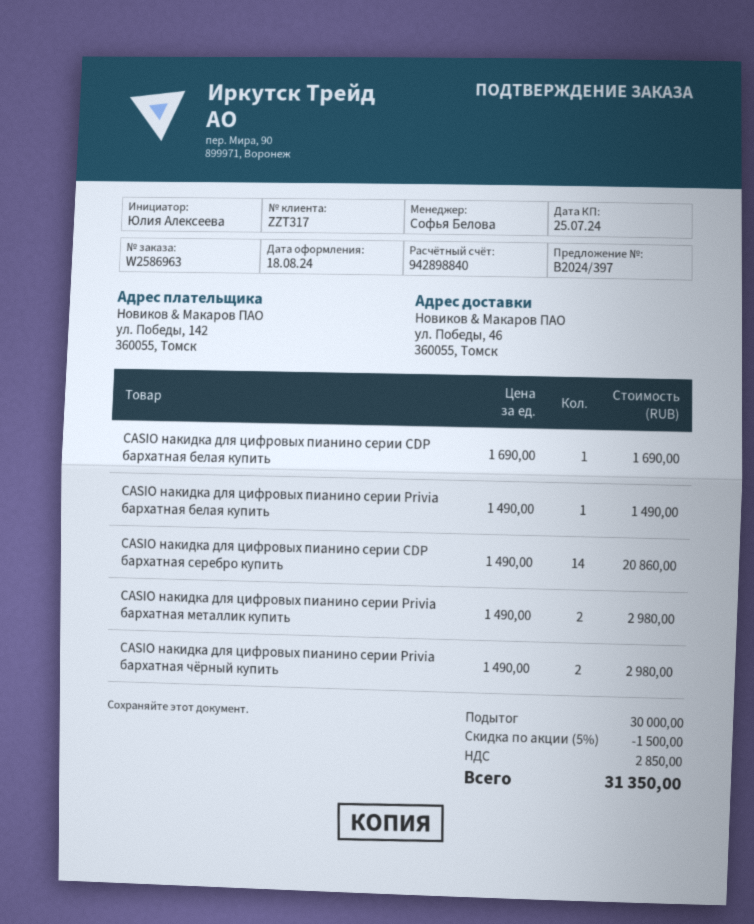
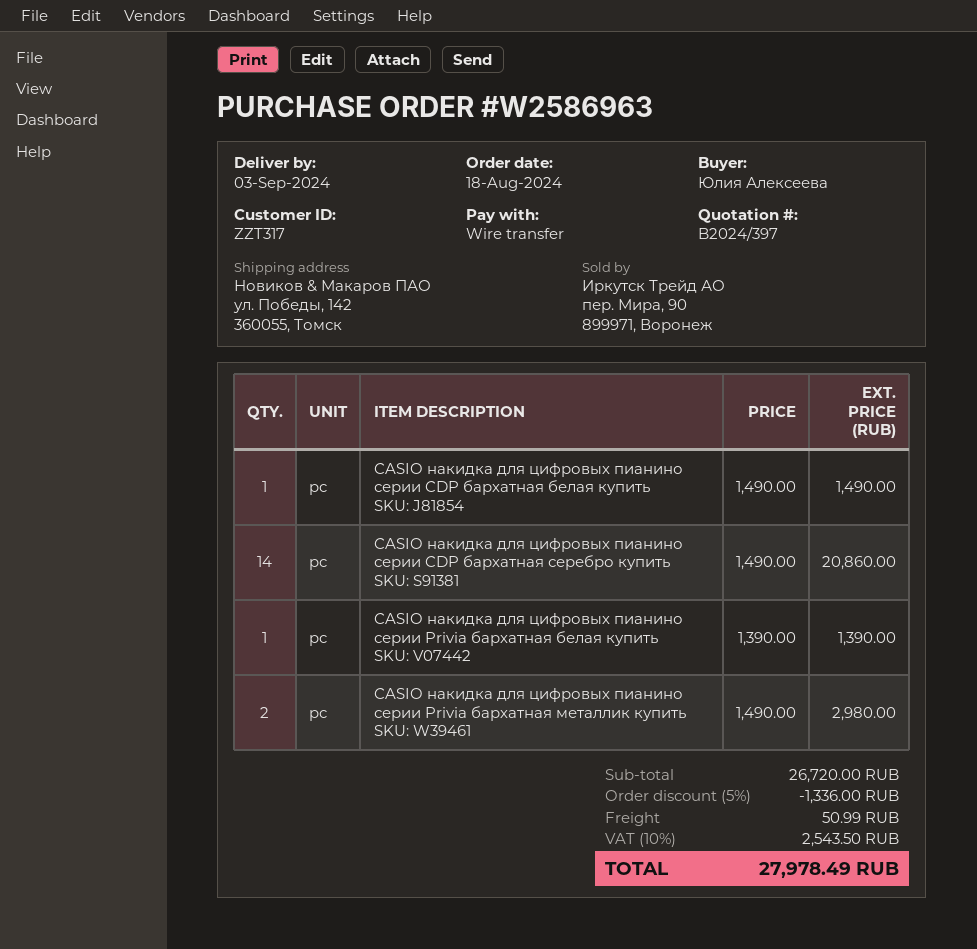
ship to: ул. Победы, 46, 360055, Томск -> ул. Победы, 142, 360055, Томск
CASIO накидка для цифровых пианино серии CDP бархатная белая купить: 1 x 1690.00 = 1690.00 -> 1 x 1490.00 = 1490.00
CASIO накидка для цифровых пианино серии Privia бархатная белая купить: 1 x 1490.00 = 1490.00 -> 1 x 1390.00 = 1390.00
CASIO накидка для цифровых пианино серии Privia бархатная чёрный купить: 2 x 1490.00 = 2980.00 -> none
subtotal: 30000.00 -> 26720.00
discount: 5% = 1500.00 -> 5% = 1336.00
shipping: none -> 50.99
tax: 2850.00 -> 2543.50
total: 31350.00 -> 27978.49

